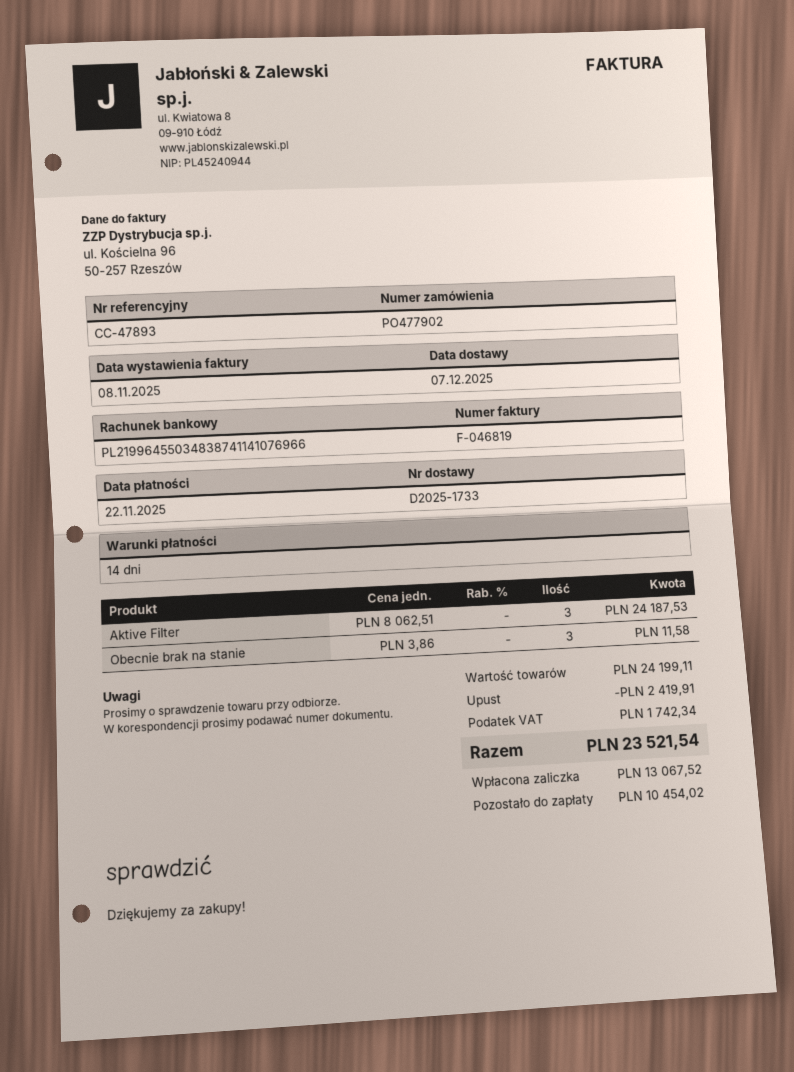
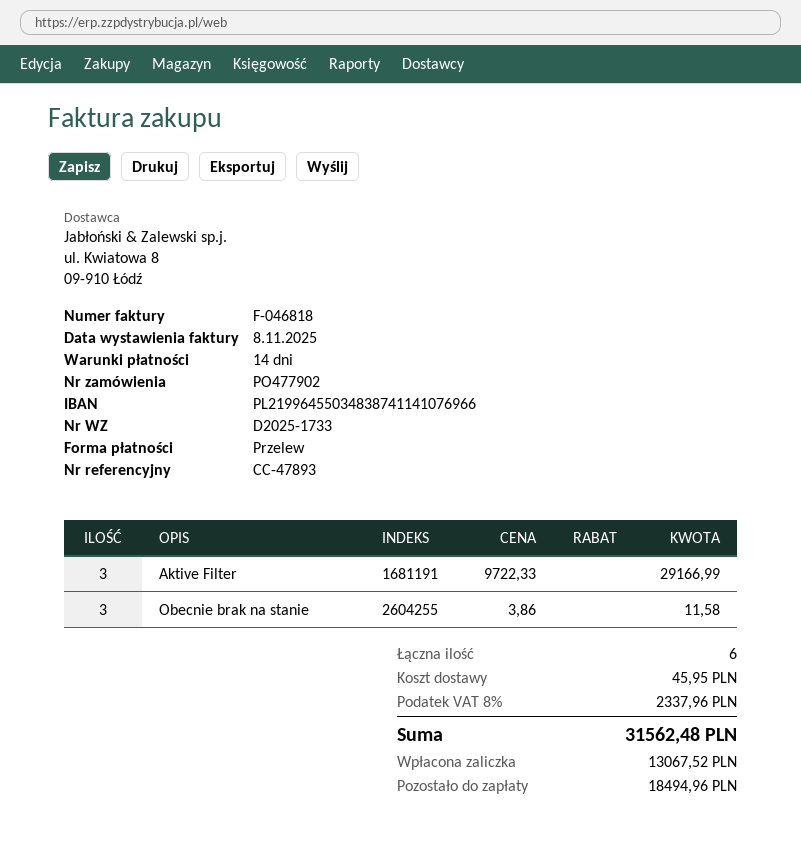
invoice number: F-046819 -> F-046818
Aktive Filter: 3 x 8062.51 = 24187.53 -> 3 x 9722.33 = 29166.99
discount: 2419.91 -> none
shipping: none -> 45.95
tax: 1742.34 -> 2337.96
total: 23521.54 -> 31562.48
balance: 10454.02 -> 18494.96

